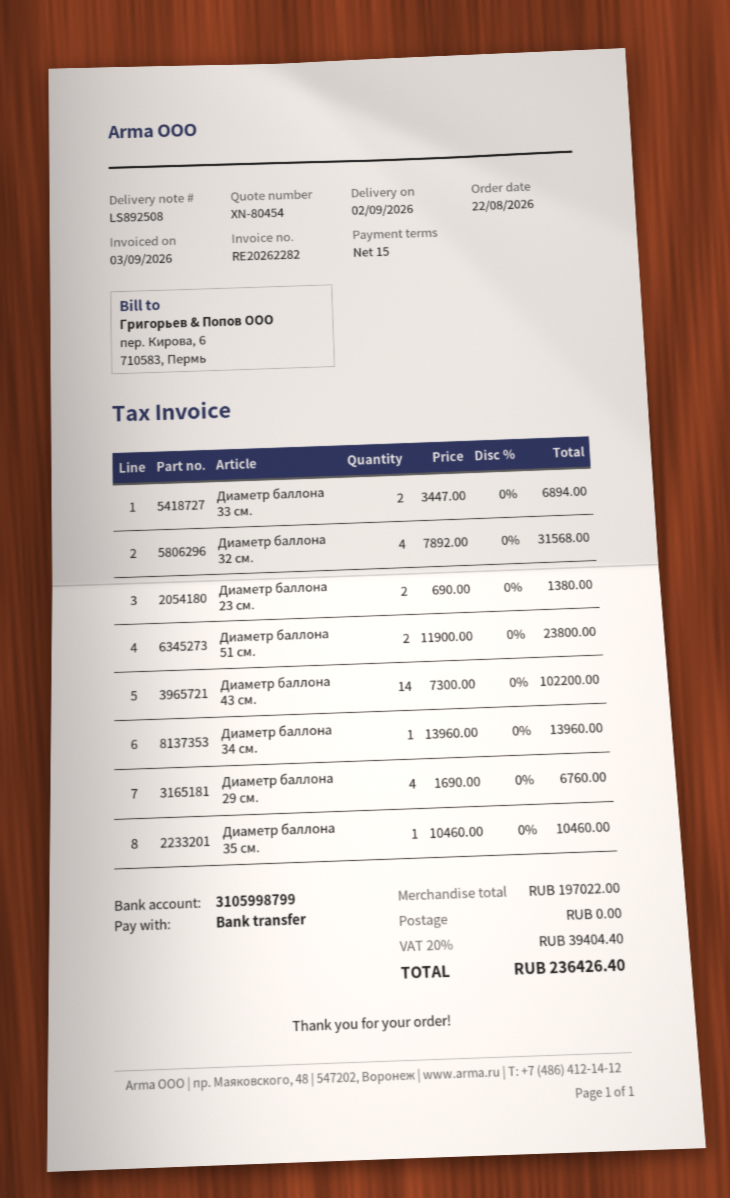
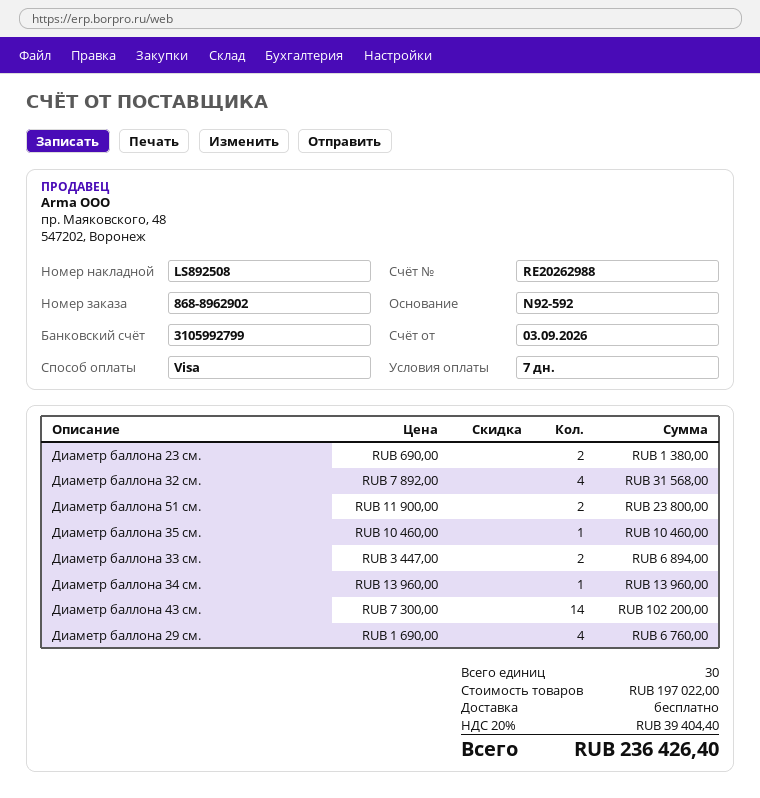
invoice number: RE20262282 -> RE20262988
payment terms: 15 days -> 7 days
payment method: bank transfer -> Visa
bank account: 3105998799 -> 3105992799

